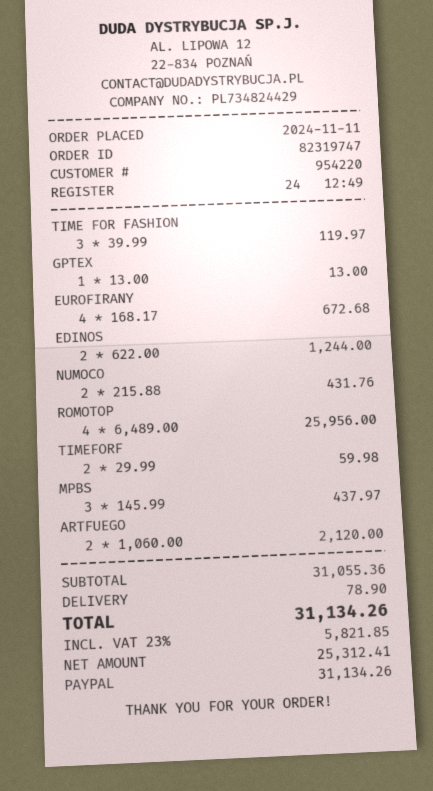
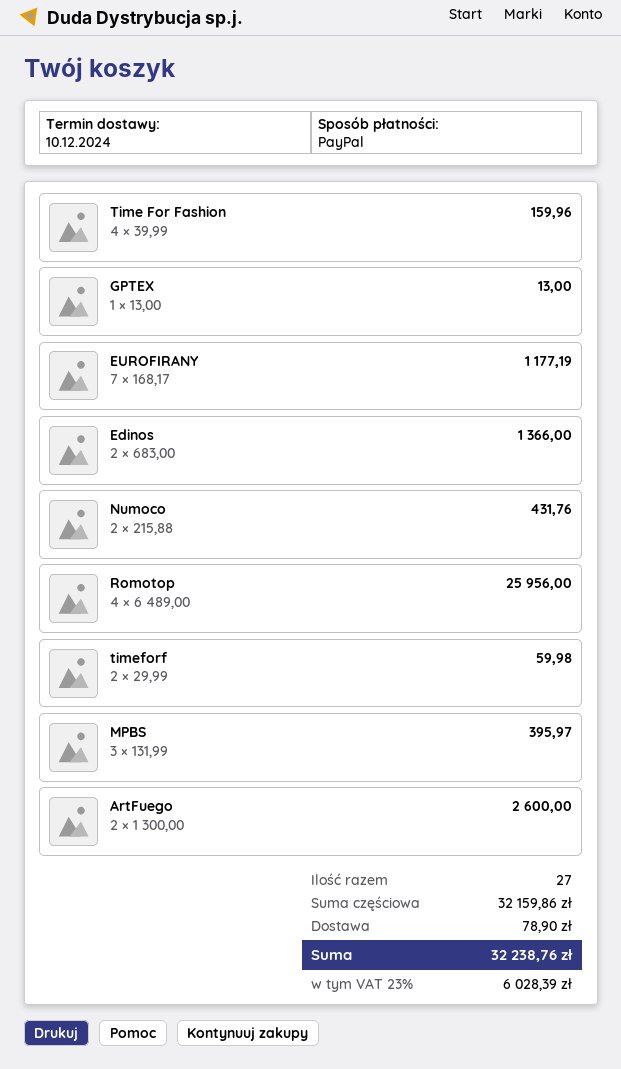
TIME FOR FASHION: 3 x 39.99 = 119.97 -> 4 x 39.99 = 159.96
EUROFIRANY: 4 x 168.17 = 672.68 -> 7 x 168.17 = 1177.19
EDINOS: 2 x 622.00 = 1244.00 -> 2 x 683.00 = 1366.00
MPBS: 3 x 145.99 = 437.97 -> 3 x 131.99 = 395.97
ARTFUEGO: 2 x 1060.00 = 2120.00 -> 2 x 1300.00 = 2600.00
subtotal: 31055.36 -> 32159.86
tax: 23% = 5821.85 -> 23% = 6028.39
total: 31134.26 -> 32238.76

